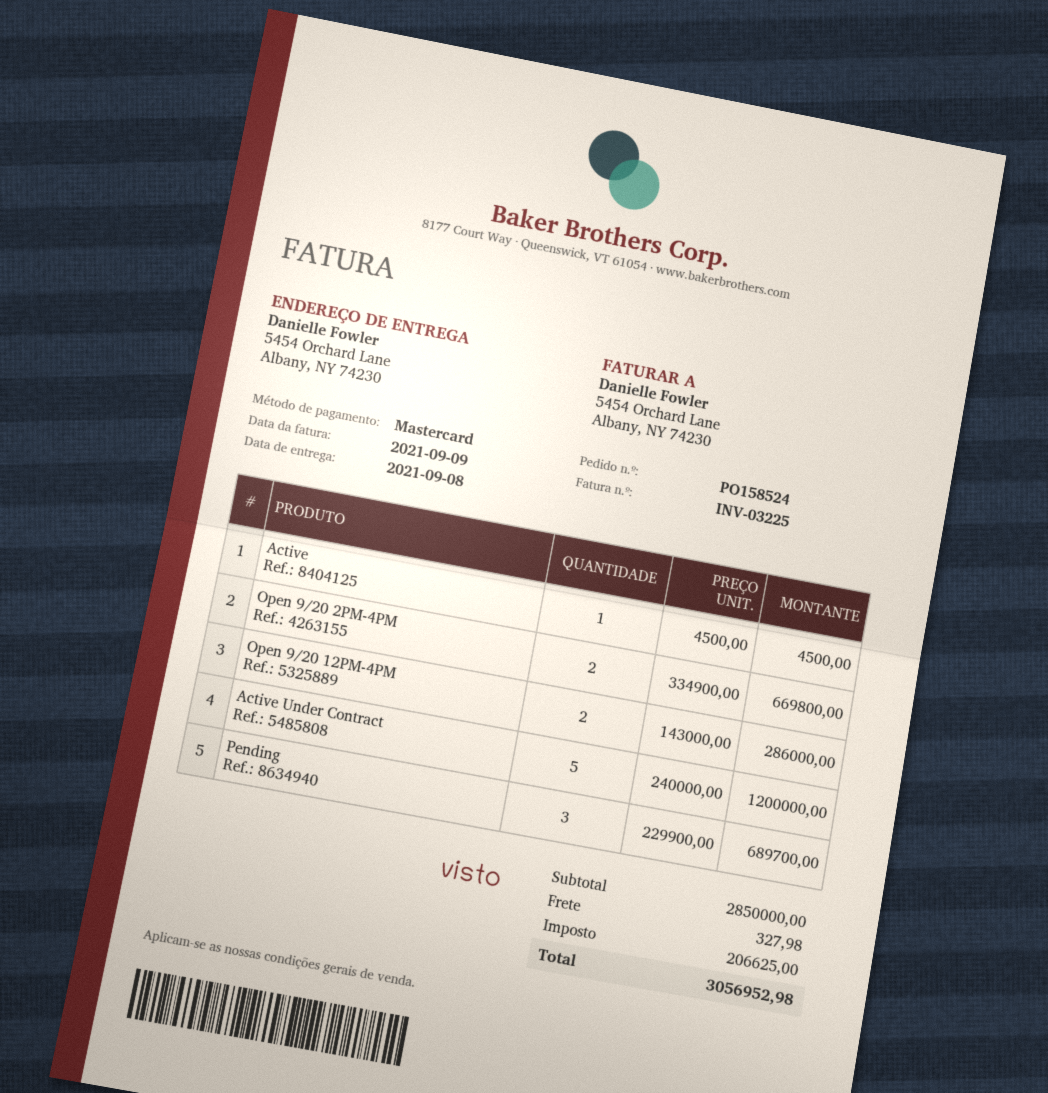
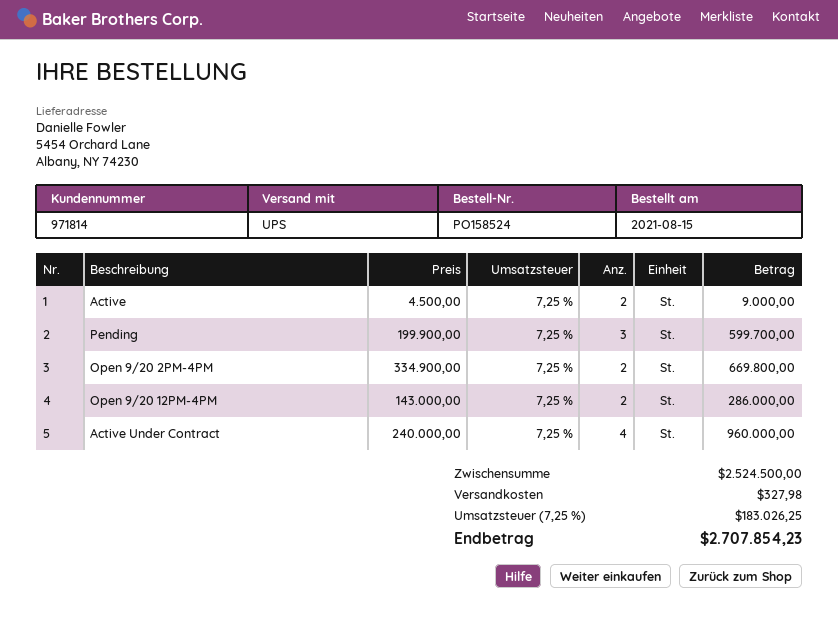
Active: 1 x 4500.00 = 4500.00 -> 2 x 4500.00 = 9000.00
Active Under Contract: 5 x 240000.00 = 1200000.00 -> 4 x 240000.00 = 960000.00
Pending: 3 x 229900.00 = 689700.00 -> 3 x 199900.00 = 599700.00
subtotal: 2850000.00 -> 2524500.00
tax: 206625.00 -> 183026.25
total: 3056952.98 -> 2707854.23

